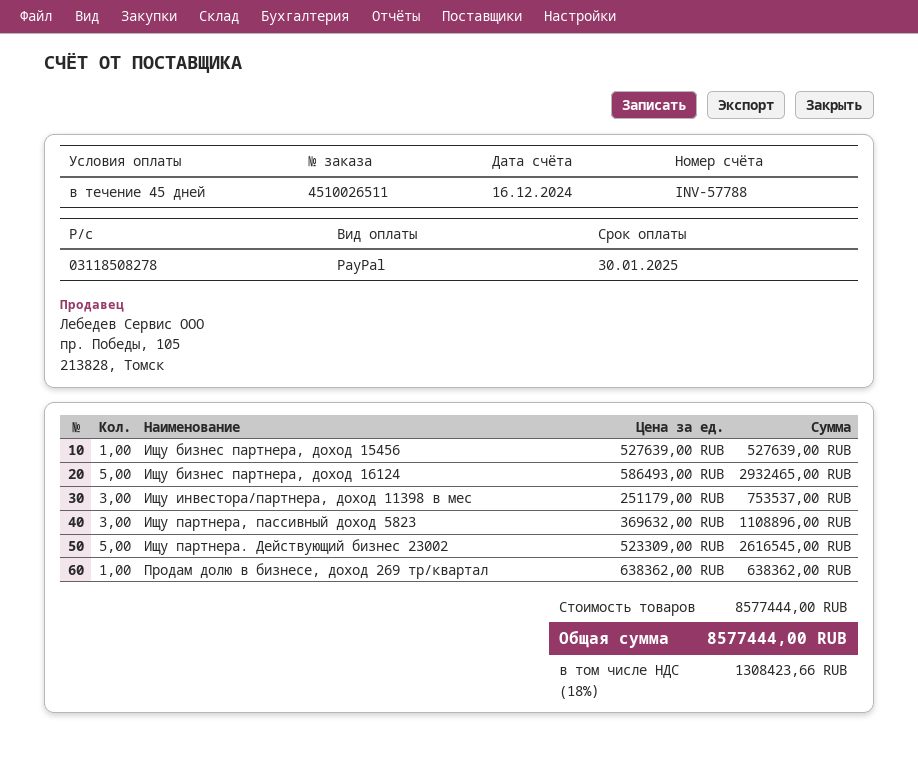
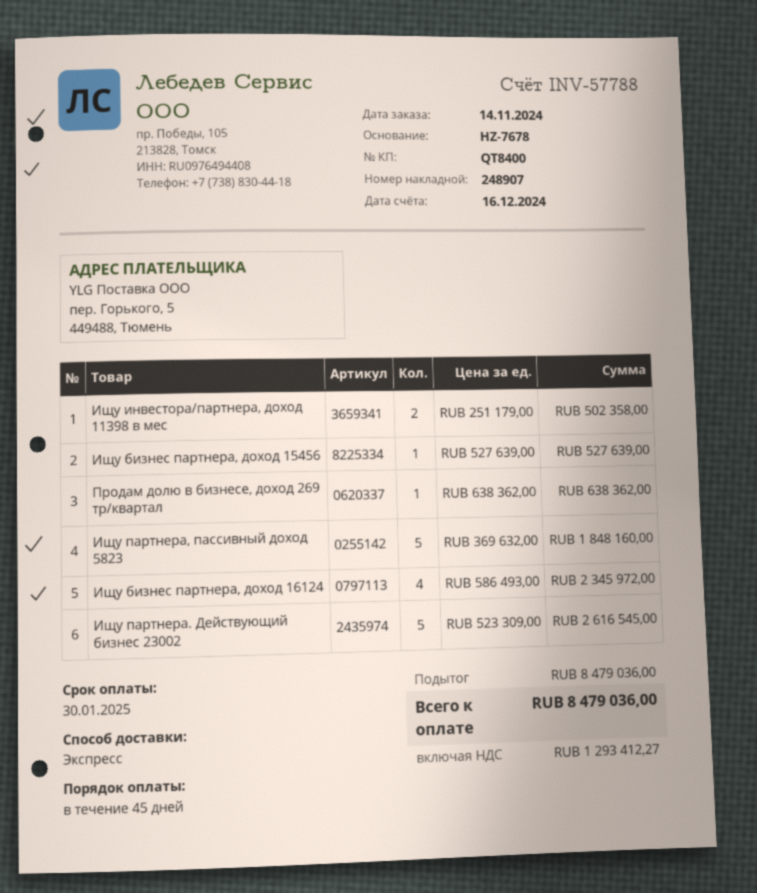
Ищу бизнес партнера, доход 16124: 5 x 586493.00 = 2932465.00 -> 4 x 586493.00 = 2345972.00
Ищу инвестора/партнера, доход 11398 в мес: 3 x 251179.00 = 753537.00 -> 2 x 251179.00 = 502358.00
Ищу партнера, пассивный доход 5823: 3 x 369632.00 = 1108896.00 -> 5 x 369632.00 = 1848160.00
subtotal: 8577444.00 -> 8479036.00
tax: 1308423.66 -> 1293412.27
total: 8577444.00 -> 8479036.00

